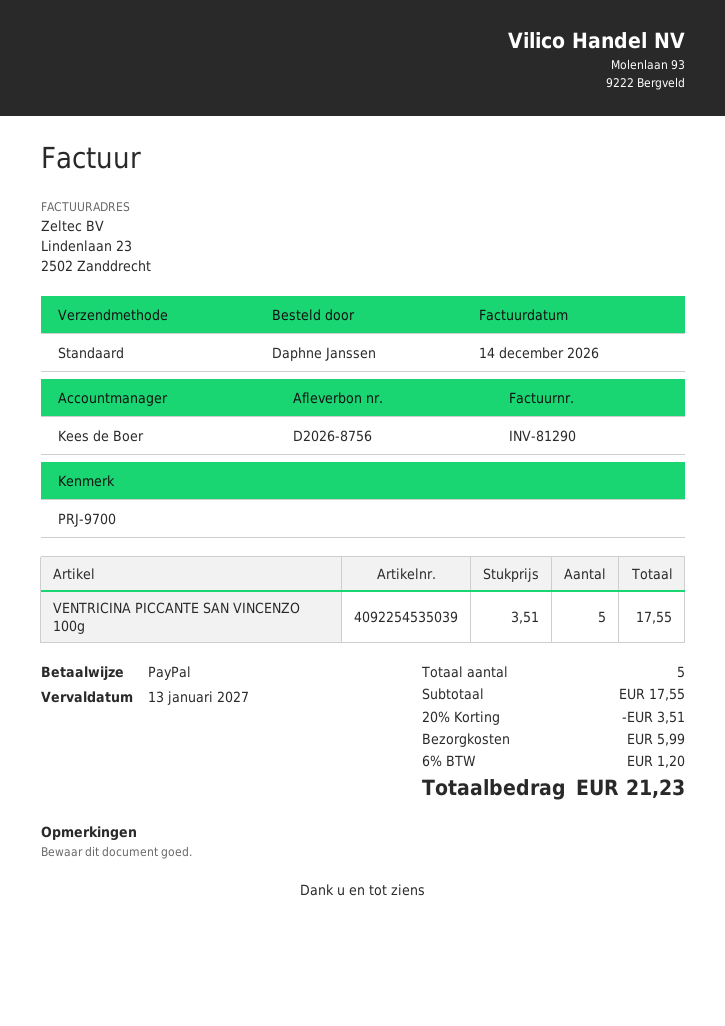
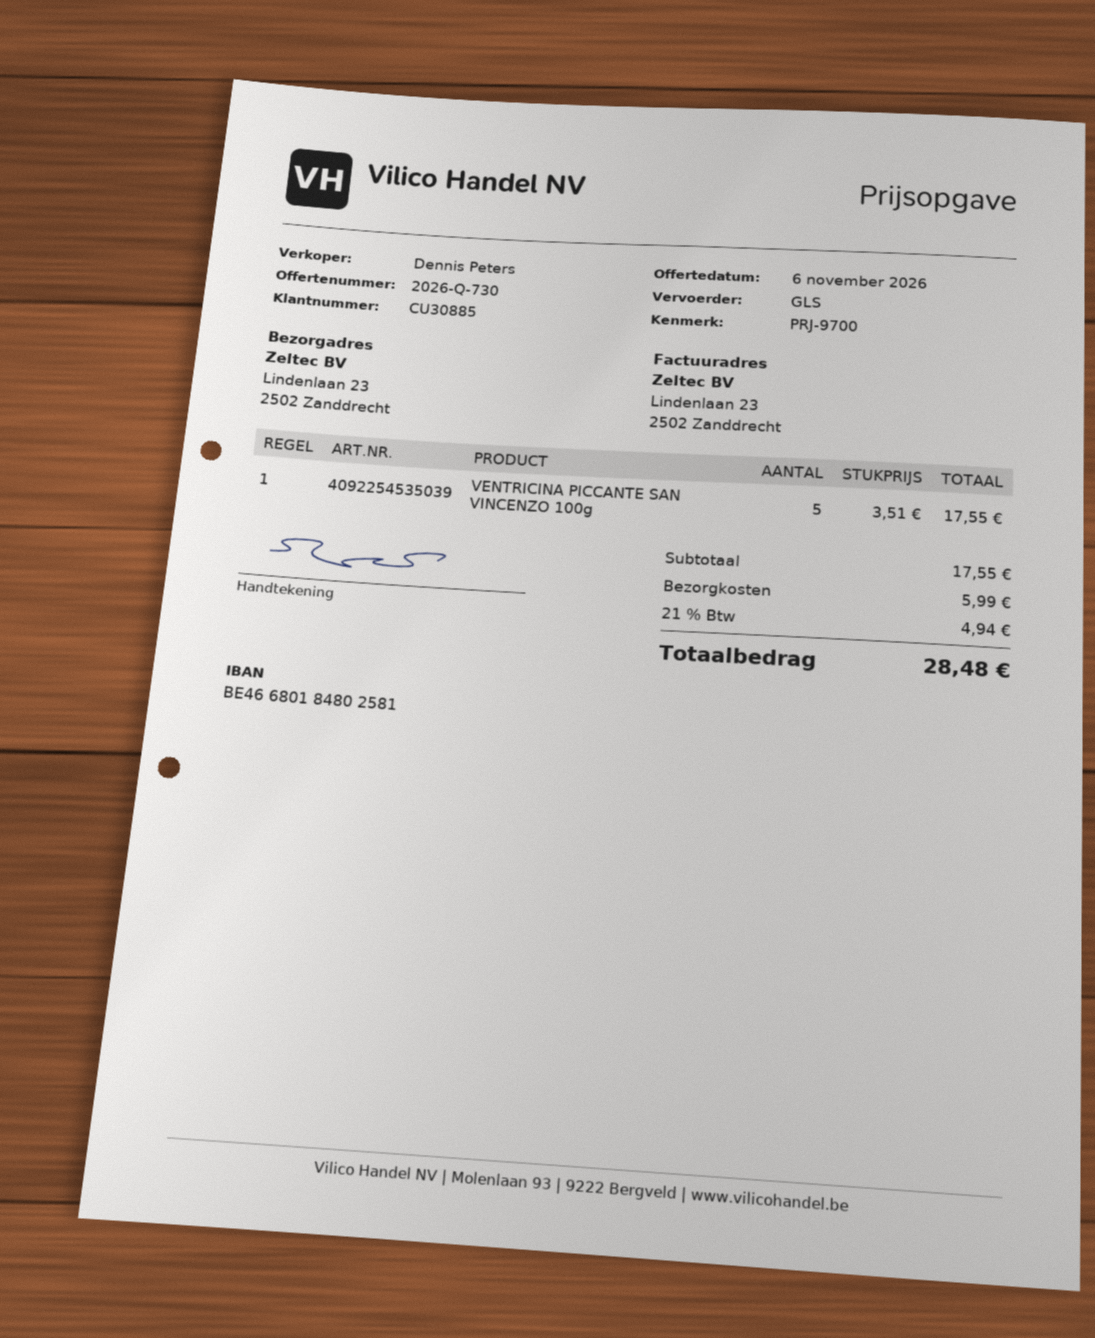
sales rep: Kees de Boer -> Dennis Peters
shipping method: standard -> GLS
discount: 20% = 3.51 -> none
tax: 6% = 1.20 -> 21% = 4.94
total: 21.23 -> 28.48

